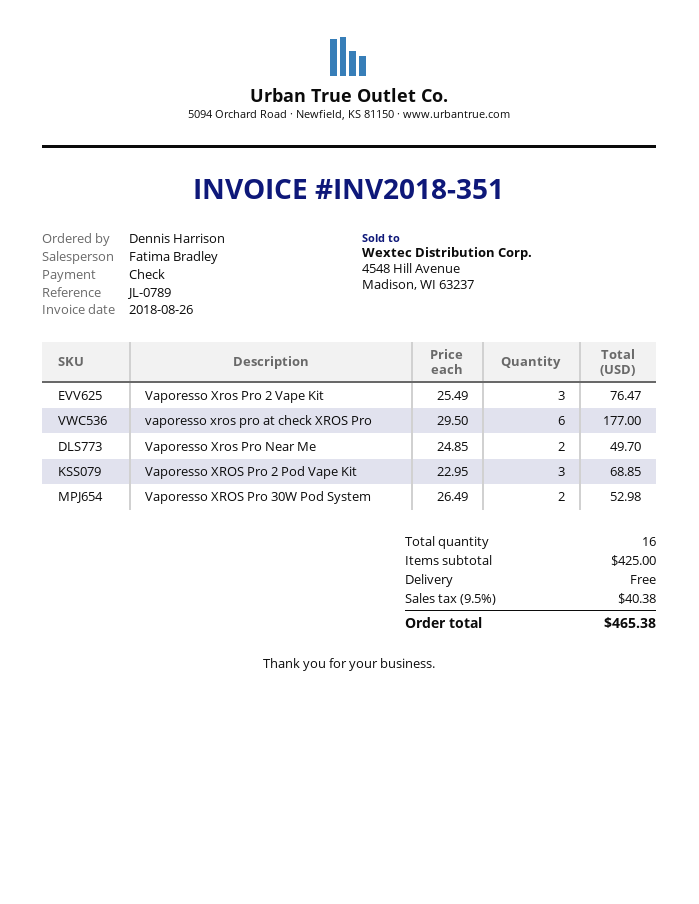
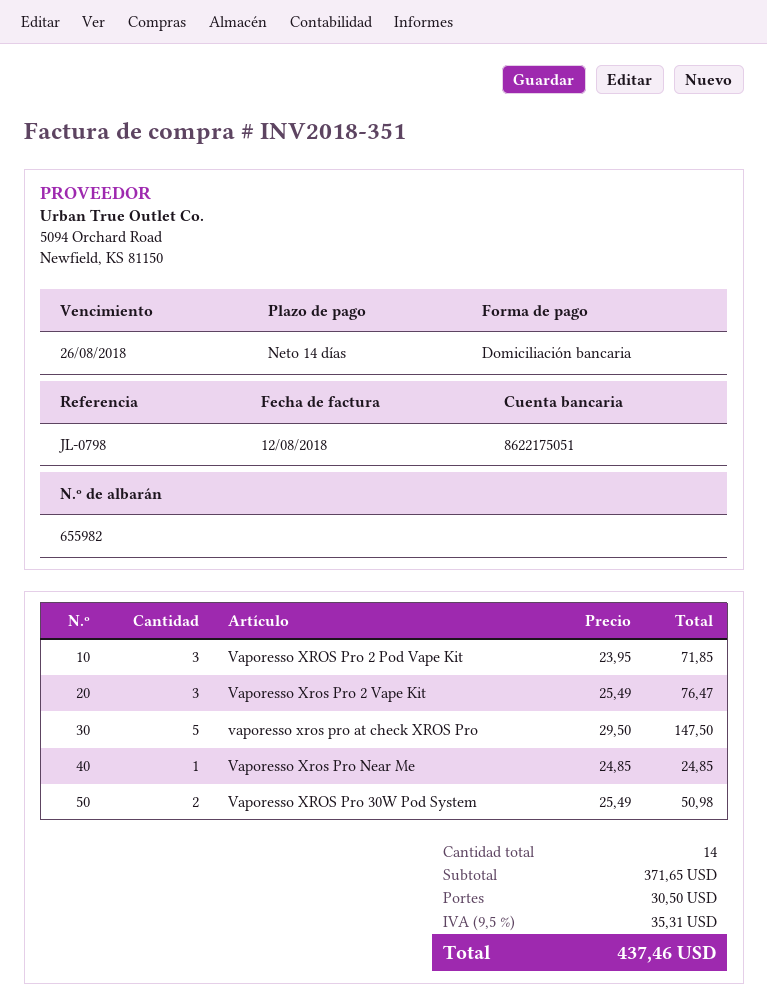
invoice date: 2018-08-26 -> 2018-08-12
reference: JL-0789 -> JL-0798
payment method: cheque -> direct debit
vaporesso xros pro at check XROS Pro: 6 x 29.50 = 177.00 -> 5 x 29.50 = 147.50
Vaporesso Xros Pro Near Me: 2 x 24.85 = 49.70 -> 1 x 24.85 = 24.85
Vaporesso XROS Pro 2 Pod Vape Kit: 3 x 22.95 = 68.85 -> 3 x 23.95 = 71.85
Vaporesso XROS Pro 30W Pod System: 2 x 26.49 = 52.98 -> 2 x 25.49 = 50.98
total quantity: 16 -> 14
subtotal: 425.00 -> 371.65
shipping: 0.00 -> 30.50
tax: 9.5% = 40.38 -> 9.5% = 35.31
total: 465.38 -> 437.46

